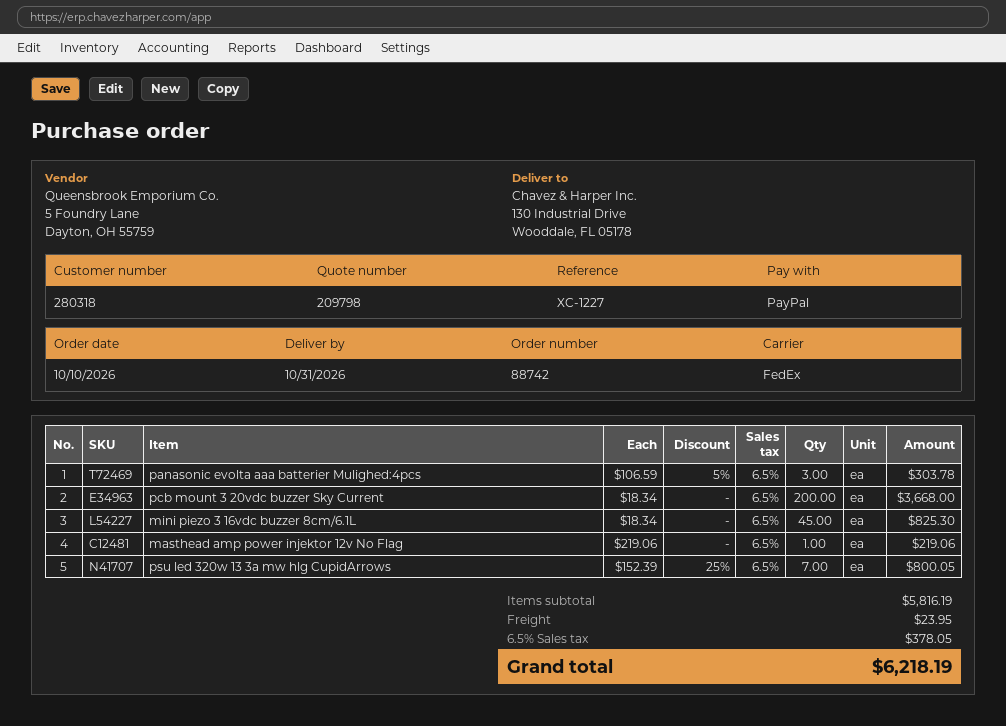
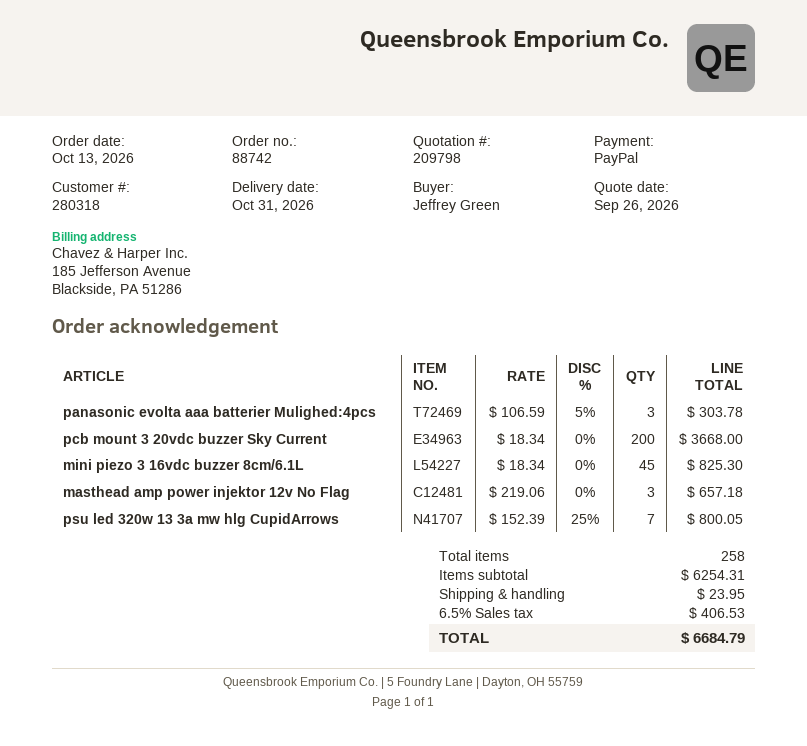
order date: 2026-10-10 -> 2026-10-13
masthead amp power injektor 12v No Flag: 1 x 219.06 = 219.06 -> 3 x 219.06 = 657.18
subtotal: 5816.19 -> 6254.31
tax: 6.5% = 378.05 -> 6.5% = 406.53
total: 6218.19 -> 6684.79

